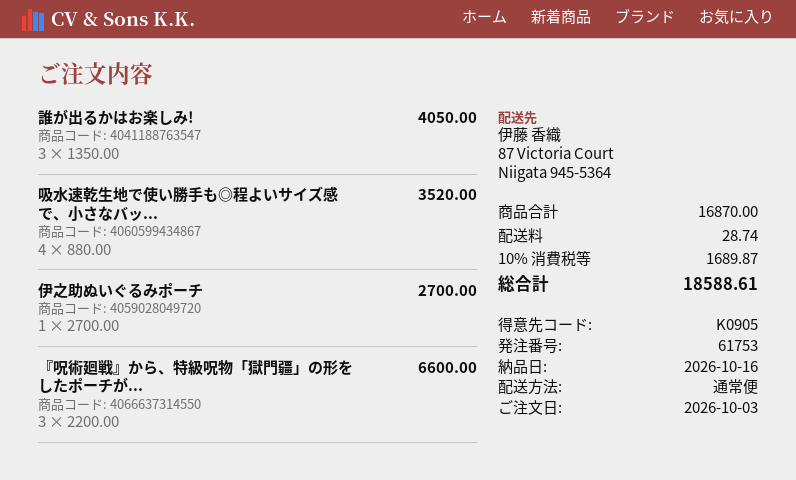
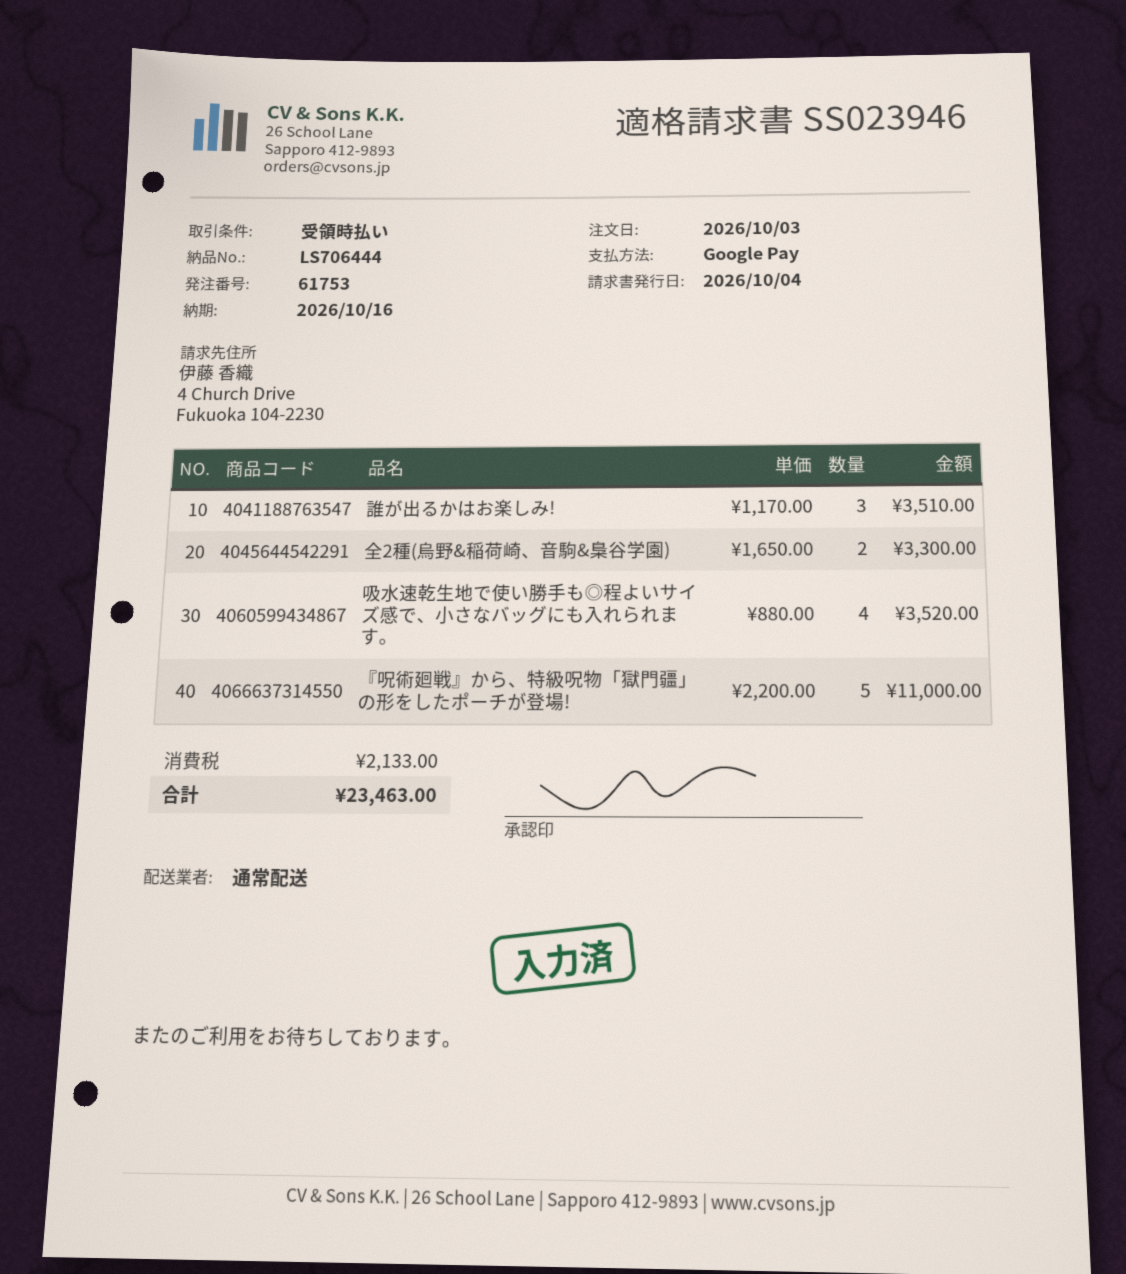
誰が出るかはお楽しみ!: 3 x 1350.00 = 4050.00 -> 3 x 1170.00 = 3510.00
伊之助ぬいぐるみポーチ: 1 x 2700.00 = 2700.00 -> none
『呪術廻戦』から、特級呪物「獄門疆」の形をしたポーチが...: 3 x 2200.00 = 6600.00 -> 5 x 2200.00 = 11000.00
全2種(烏野&稲荷崎、音駒&梟谷学園): none -> 2 x 1650.00 = 3300.00
shipping: 28.74 -> none
tax: 1689.87 -> 2133.00
total: 18588.61 -> 23463.00

